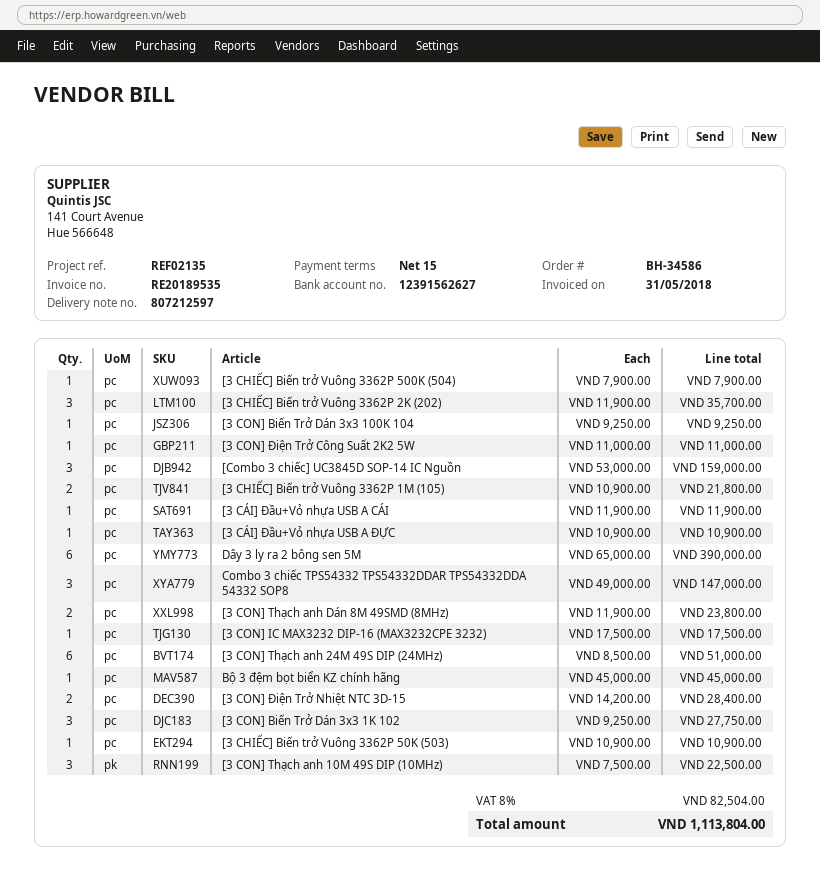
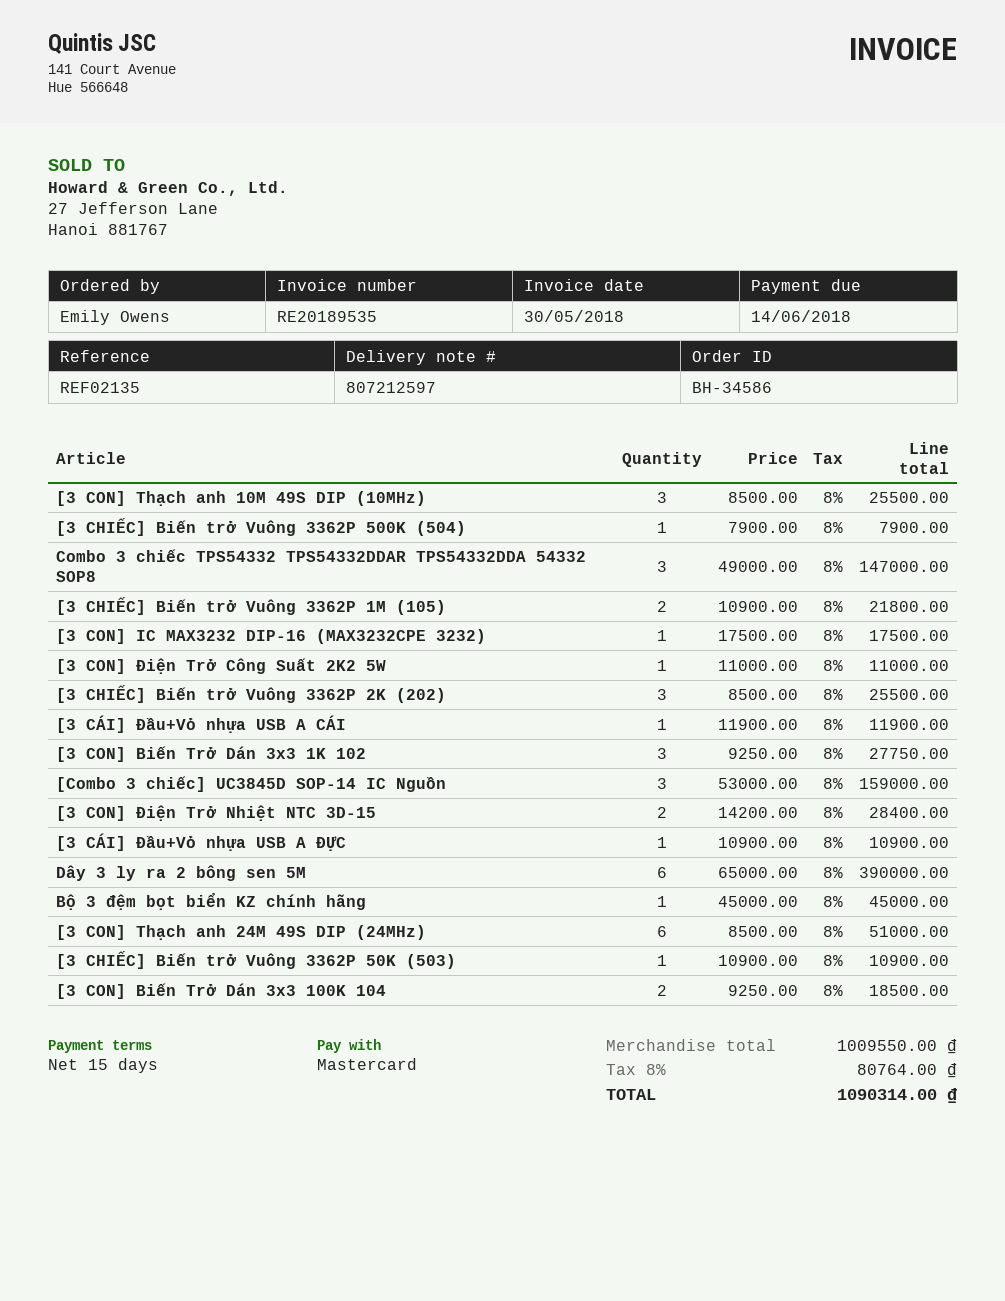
invoice date: 2018-05-31 -> 2018-05-30
[3 CHIẾC] Biến trở Vuông 3362P 2K (202): 3 x 11900.00 = 35700.00 -> 3 x 8500.00 = 25500.00
[3 CON] Biến Trở Dán 3x3 100K 104: 1 x 9250.00 = 9250.00 -> 2 x 9250.00 = 18500.00
[3 CON] Thạch anh Dán 8M 49SMD (8MHz): 2 x 11900.00 = 23800.00 -> none
[3 CON] Thạch anh 10M 49S DIP (10MHz): 3 x 7500.00 = 22500.00 -> 3 x 8500.00 = 25500.00
tax: 8% = 82504.00 -> 8% = 80764.00
total: 1113804.00 -> 1090314.00

